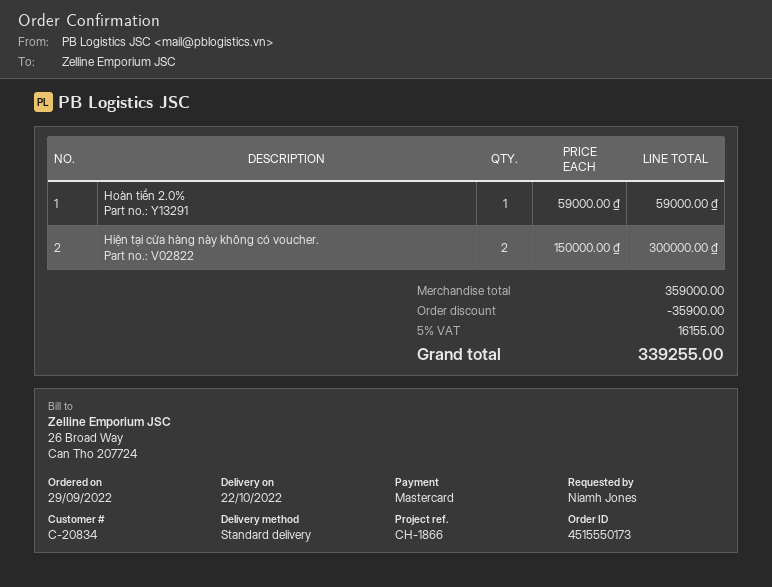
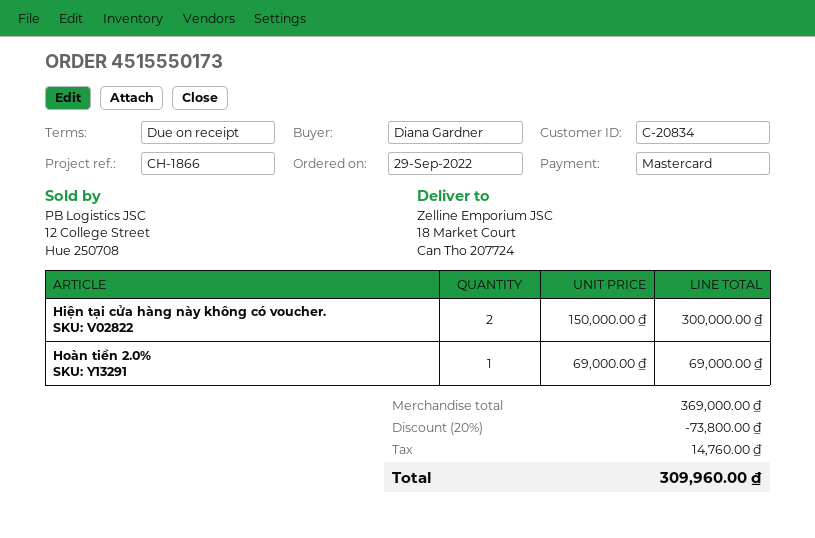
ordered by: Niamh Jones -> Diana Gardner
Hoàn tiền 2.0%: 1 x 59000.00 = 59000.00 -> 1 x 69000.00 = 69000.00
subtotal: 359000.00 -> 369000.00
discount: 35900.00 -> 73800.00
tax: 16155.00 -> 14760.00
total: 339255.00 -> 309960.00

